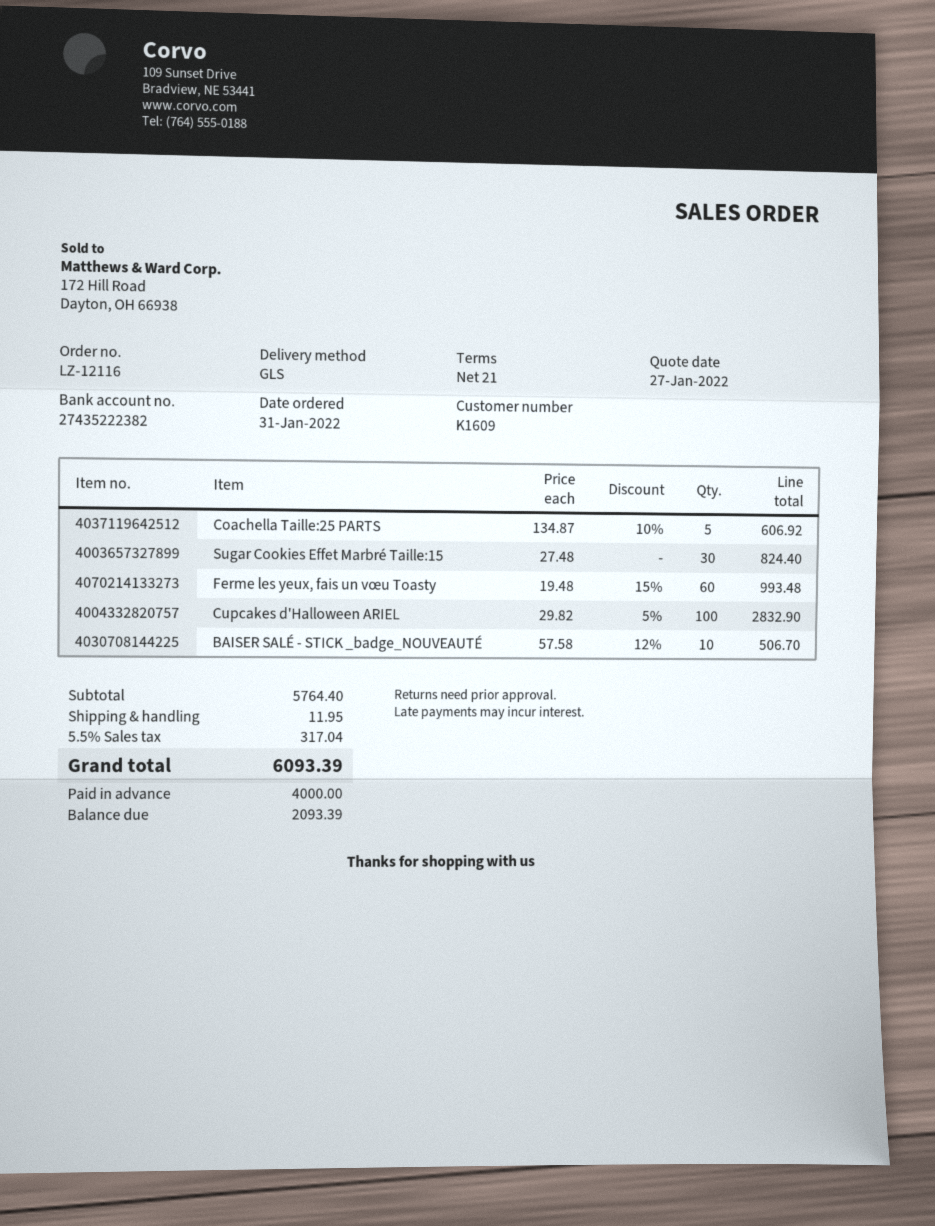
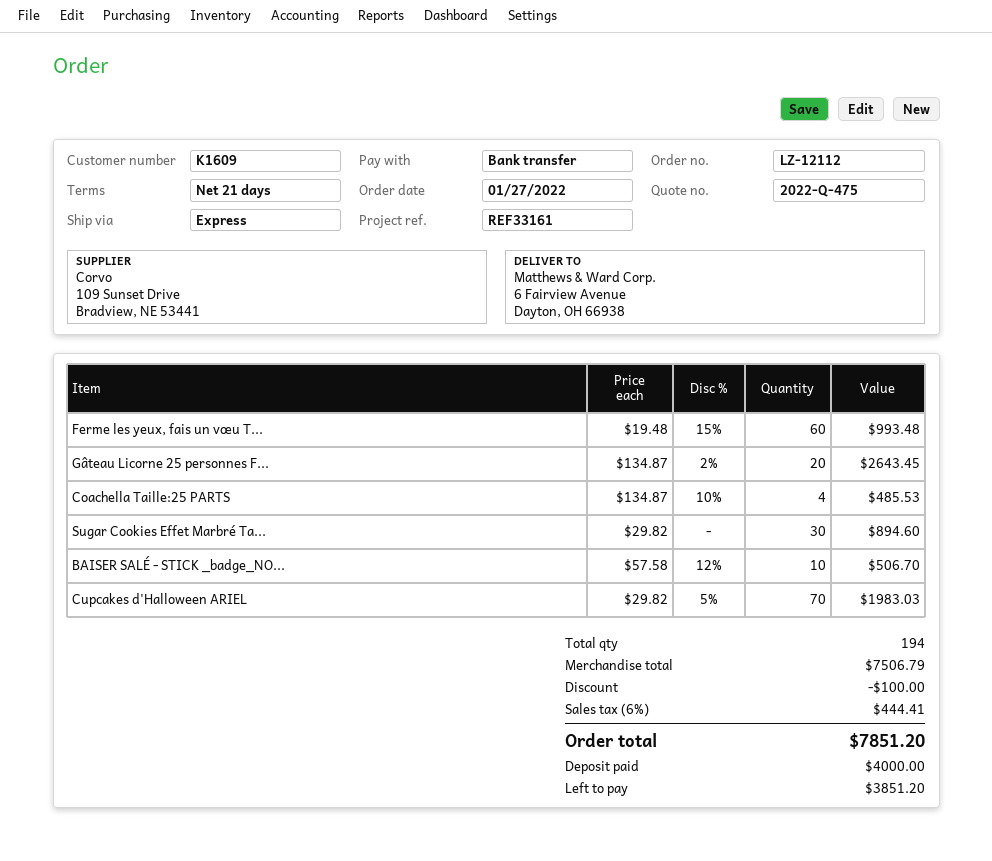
order number: LZ-12116 -> LZ-12112
order date: 2022-01-31 -> 2022-01-27
shipping method: GLS -> express
Coachella Taille:25 PARTS: 5 x 134.87 - 10% = 606.92 -> 4 x 134.87 - 10% = 485.53
Sugar Cookies Effet Marbré Taille:15: 30 x 27.48 = 824.40 -> 30 x 29.82 = 894.60
Cupcakes d'Halloween ARIEL: 100 x 29.82 - 5% = 2832.90 -> 70 x 29.82 - 5% = 1983.03
Gâteau Licorne 25 personnes F...: none -> 20 x 134.87 - 2% = 2643.45
subtotal: 5764.40 -> 7506.79
discount: none -> 100.00
shipping: 11.95 -> none
tax: 5.5% = 317.04 -> 6% = 444.41
total: 6093.39 -> 7851.20
balance: 2093.39 -> 3851.20

